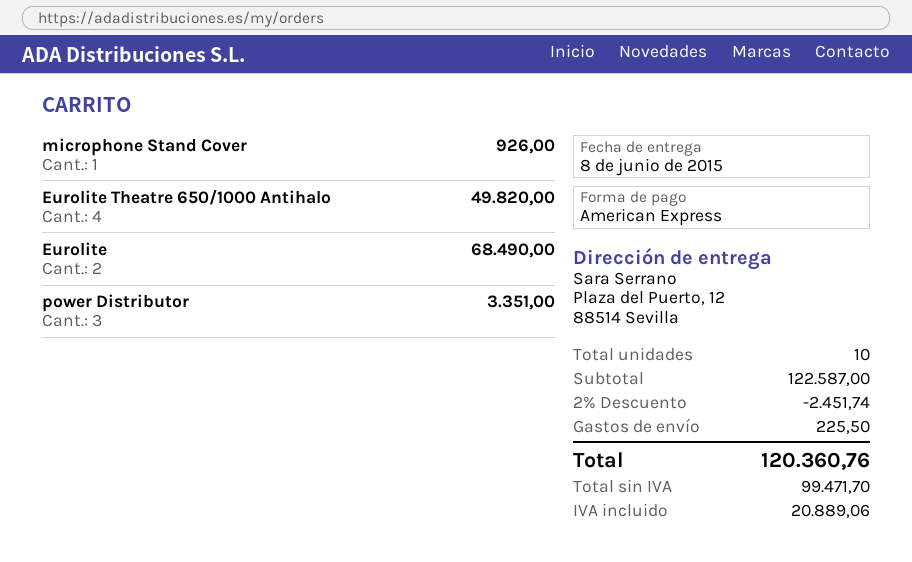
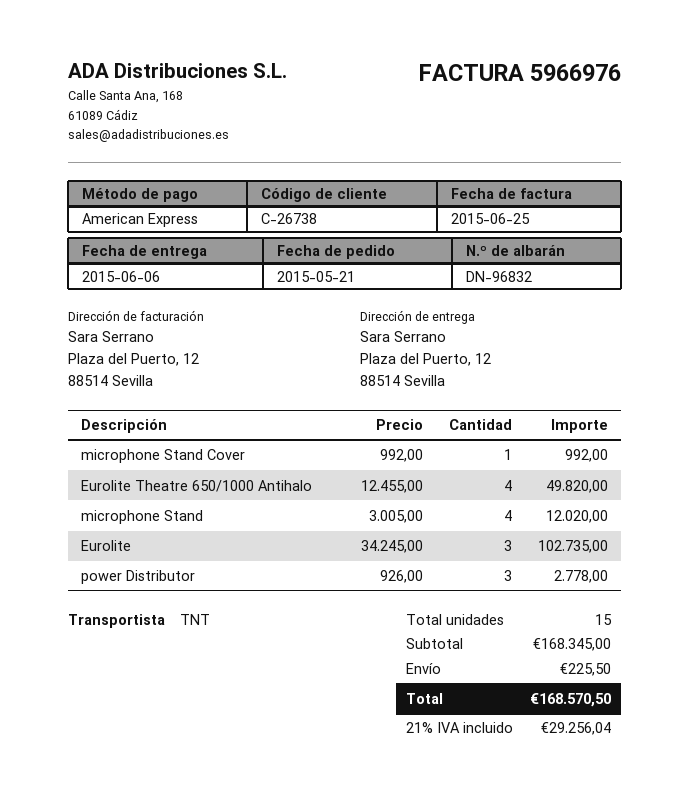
delivery date: 2015-06-08 -> 2015-06-06
microphone Stand Cover: 1 for 926.00 -> 1 for 992.00
Eurolite: 2 for 68490.00 -> 3 for 102735.00
power Distributor: 3 for 3351.00 -> 3 for 2778.00
microphone Stand: none -> 4 for 12020.00
total quantity: 10 -> 15
subtotal: 122587.00 -> 168345.00
discount: 2% = 2451.74 -> none
tax: 20889.06 -> 29256.04
total: 120360.76 -> 168570.50

